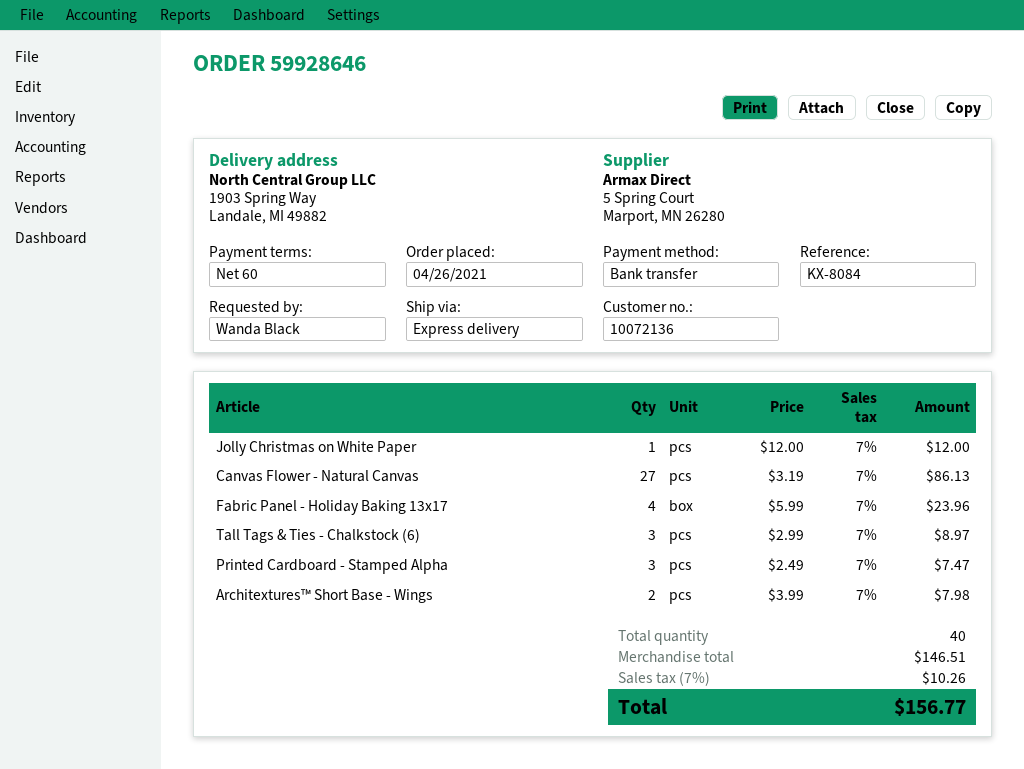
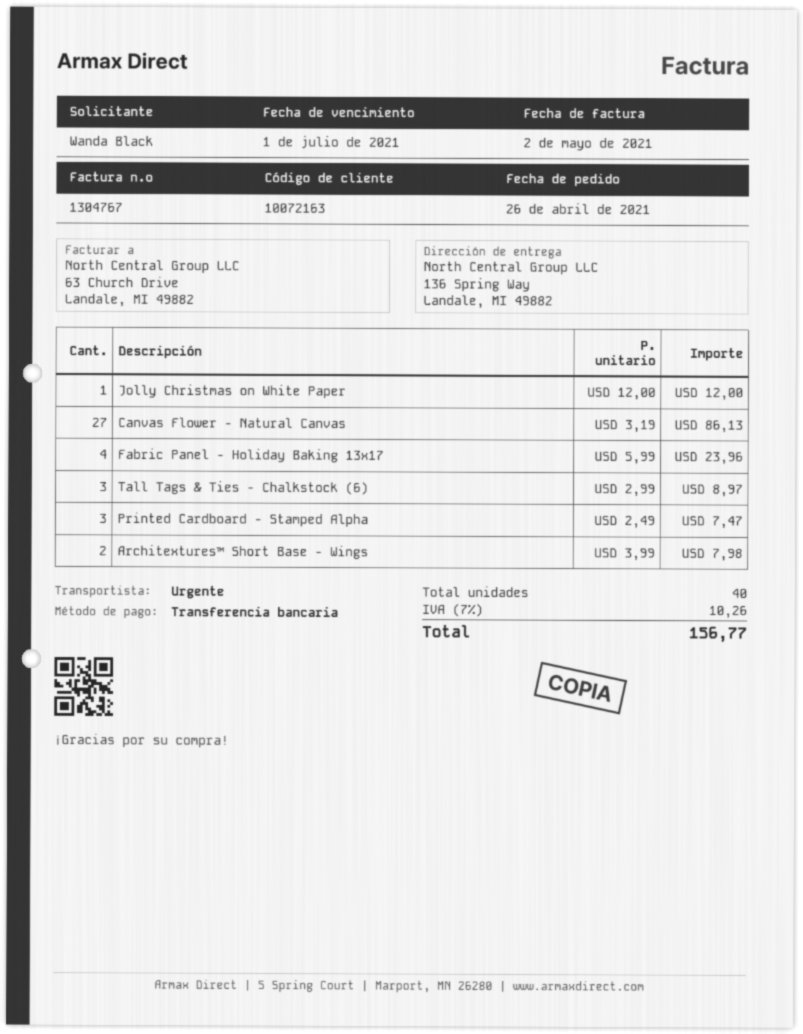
customer number: 10072136 -> 10072163
ship to: 1903 Spring Way, Landale, MI 49882 -> 136 Spring Way, Landale, MI 49882

